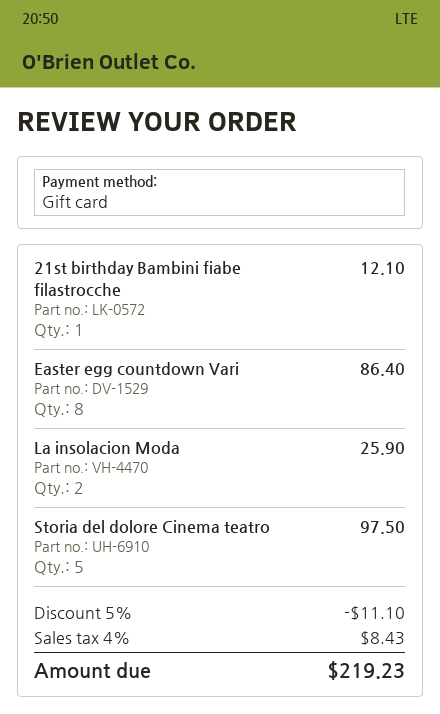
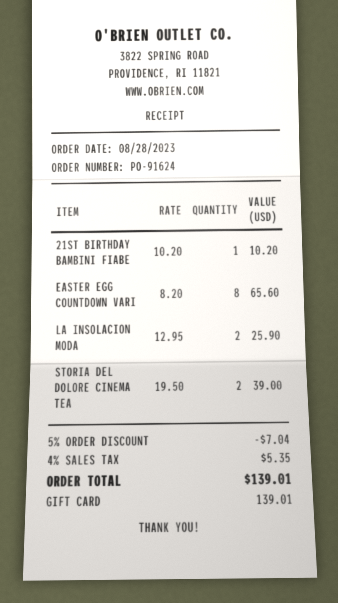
21st birthday Bambini fiabe filastrocche: 1 for 12.10 -> 1 for 10.20
Easter egg countdown Vari: 8 for 86.40 -> 8 for 65.60
Storia del dolore Cinema teatro: 5 for 97.50 -> 2 for 39.00
discount: 5% = 11.10 -> 5% = 7.04
tax: 4% = 8.43 -> 4% = 5.35
total: 219.23 -> 139.01

